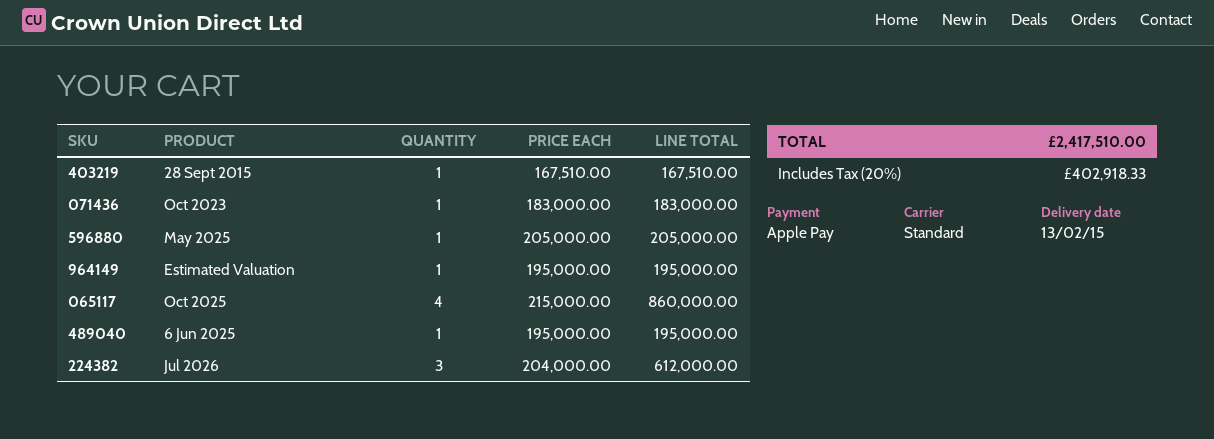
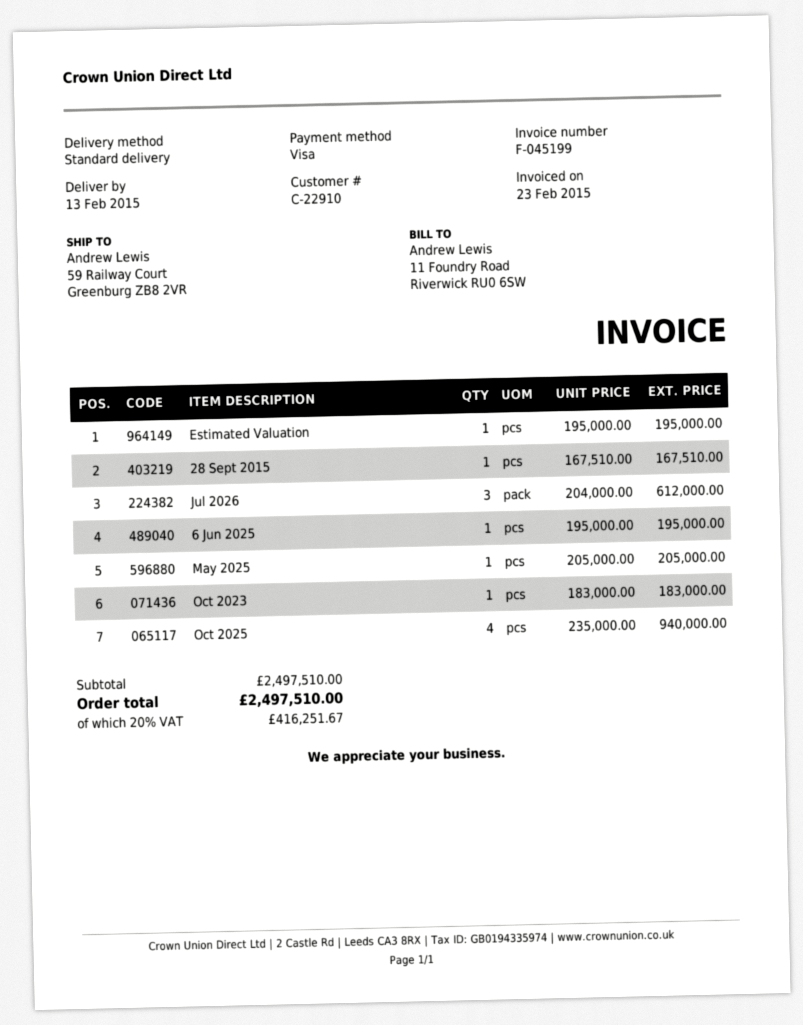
payment method: Apple Pay -> Visa
Oct 2025: 4 x 215000.00 = 860000.00 -> 4 x 235000.00 = 940000.00
tax: 20% = 402918.33 -> 20% = 416251.67
total: 2417510.00 -> 2497510.00

